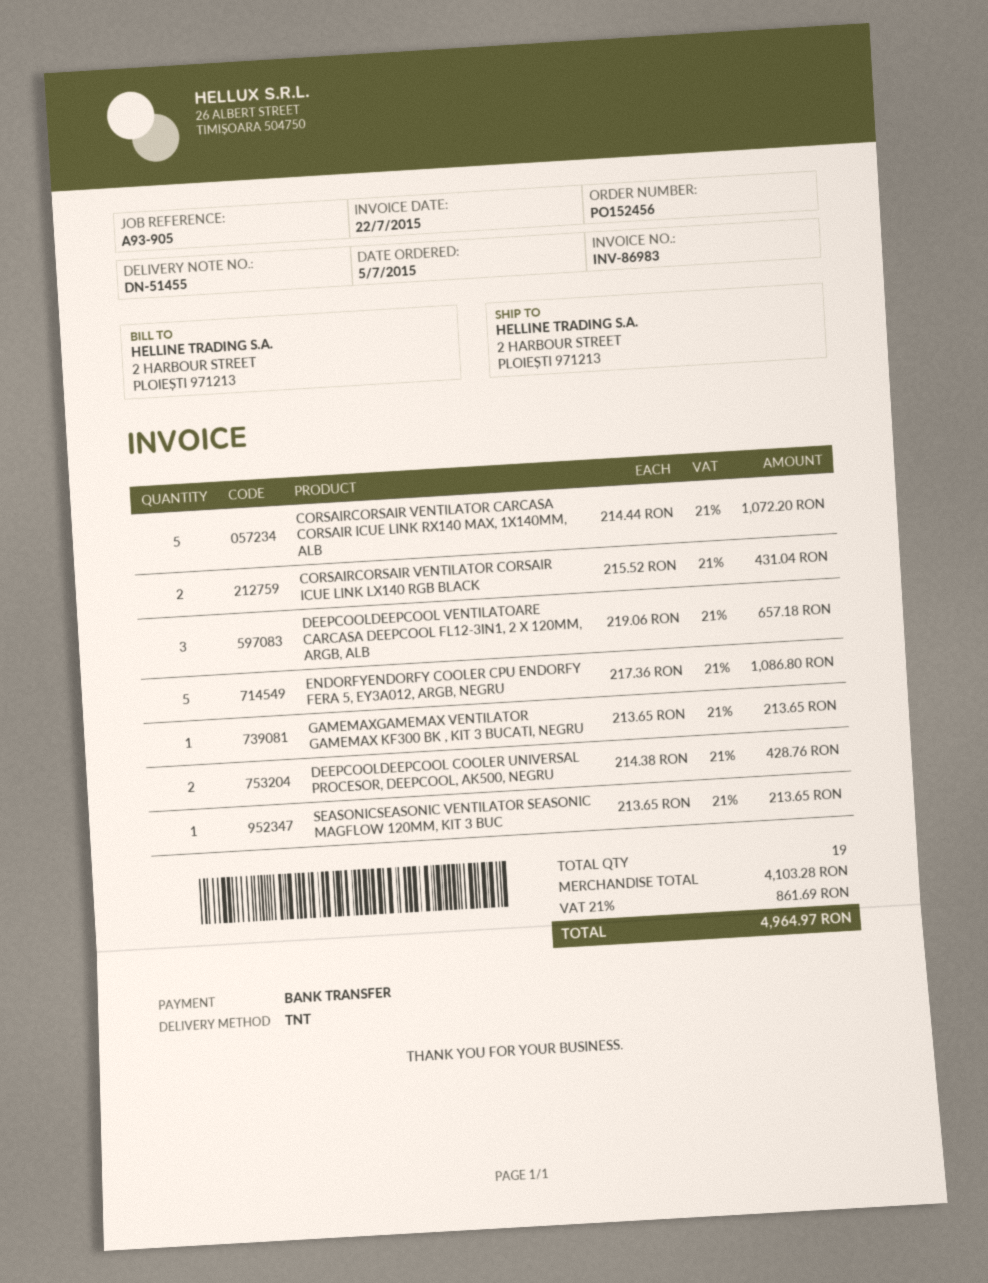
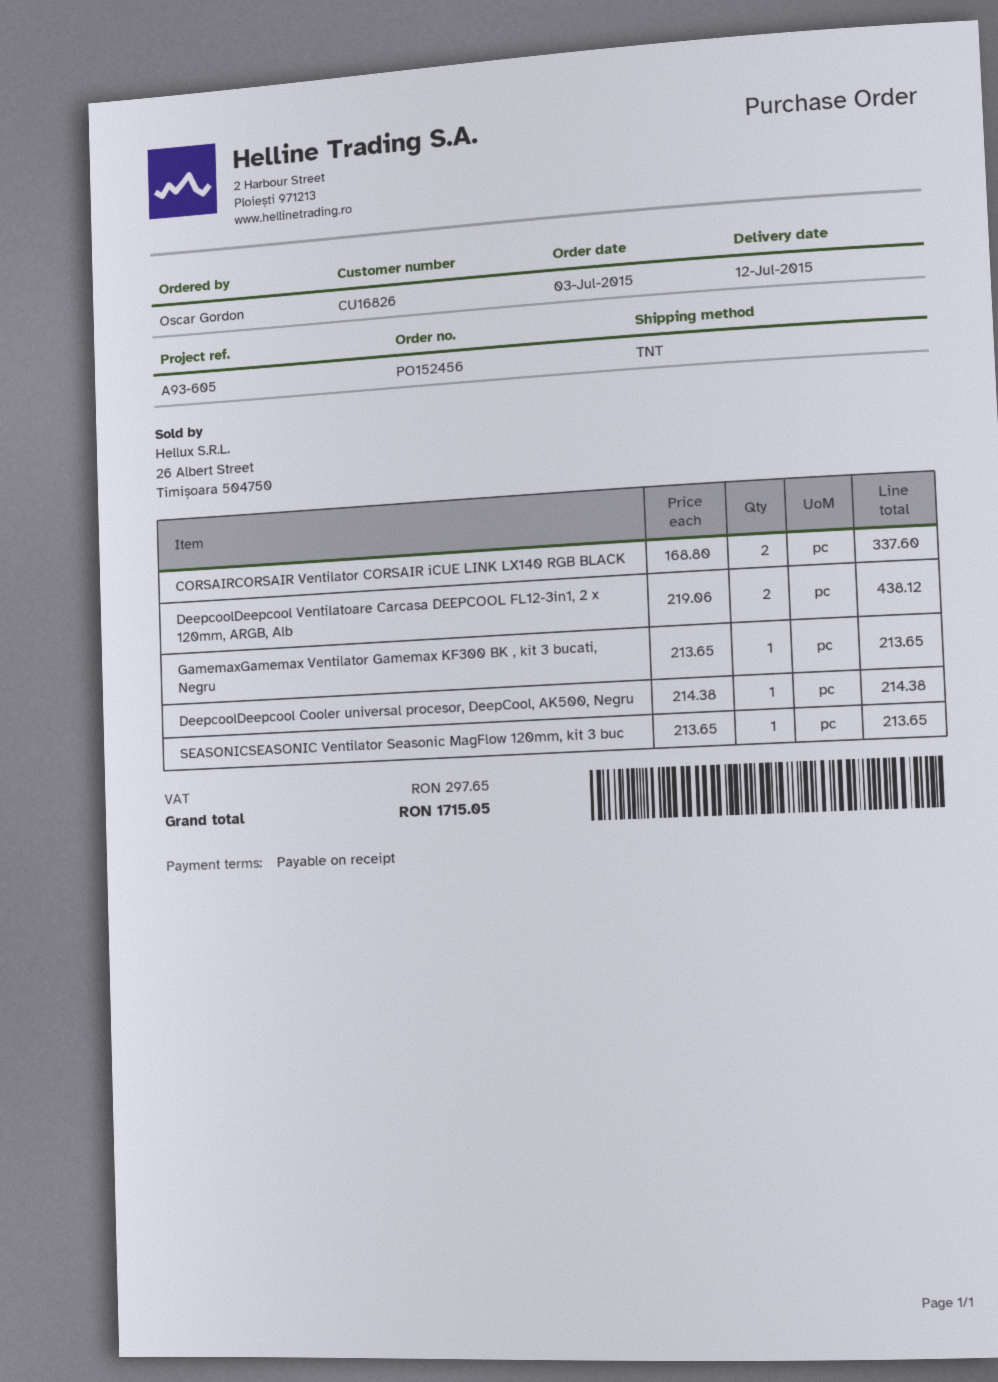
order date: 2015-07-05 -> 2015-07-03
reference: A93-905 -> A93-605
CORSAIRCORSAIR VENTILATOR CARCASA CORSAIR ICUE LINK RX140 MAX, 1X140MM, ALB: 5 x 214.44 = 1072.20 -> none
CORSAIRCORSAIR VENTILATOR CORSAIR ICUE LINK LX140 RGB BLACK: 2 x 215.52 = 431.04 -> 2 x 168.80 = 337.60
DEEPCOOLDEEPCOOL VENTILATOARE CARCASA DEEPCOOL FL12-3IN1, 2 X 120MM, ARGB, ALB: 3 x 219.06 = 657.18 -> 2 x 219.06 = 438.12
ENDORFYENDORFY COOLER CPU ENDORFY FERA 5, EY3A012, ARGB, NEGRU: 5 x 217.36 = 1086.80 -> none
DEEPCOOLDEEPCOOL COOLER UNIVERSAL PROCESOR, DEEPCOOL, AK500, NEGRU: 2 x 214.38 = 428.76 -> 1 x 214.38 = 214.38
tax: 861.69 -> 297.65
total: 4964.97 -> 1715.05

